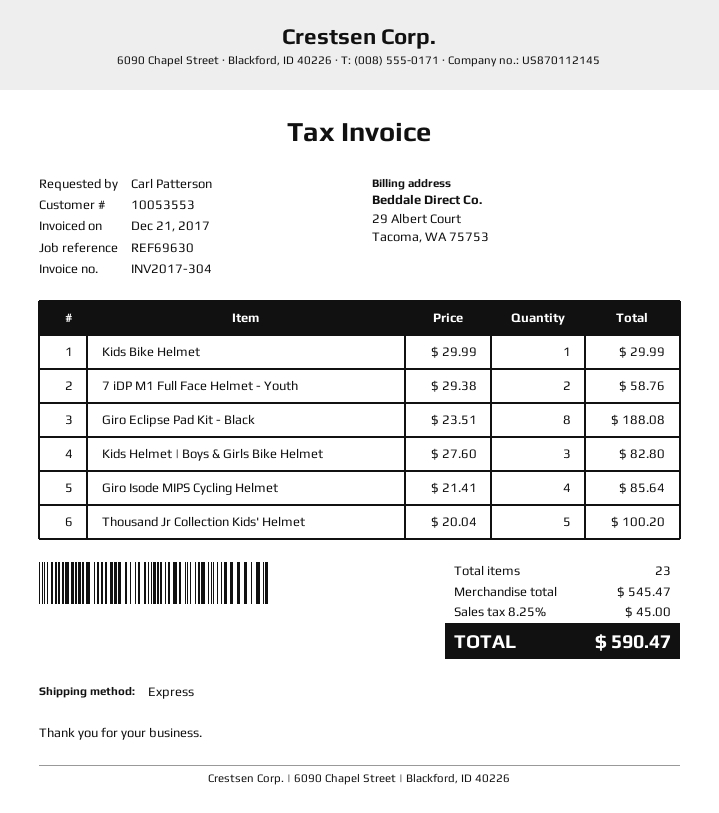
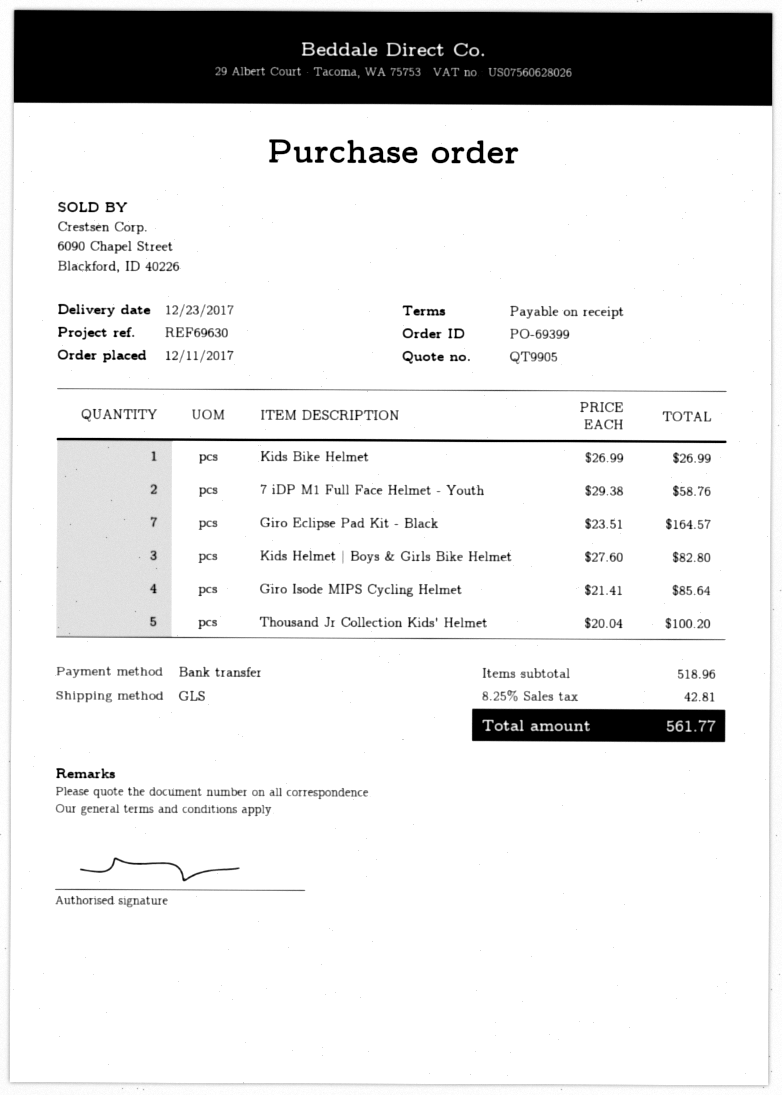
shipping method: express -> GLS
Kids Bike Helmet: 1 x 29.99 = 29.99 -> 1 x 26.99 = 26.99
Giro Eclipse Pad Kit - Black: 8 x 23.51 = 188.08 -> 7 x 23.51 = 164.57
subtotal: 545.47 -> 518.96
tax: 8.25% = 45.00 -> 8.25% = 42.81
total: 590.47 -> 561.77

